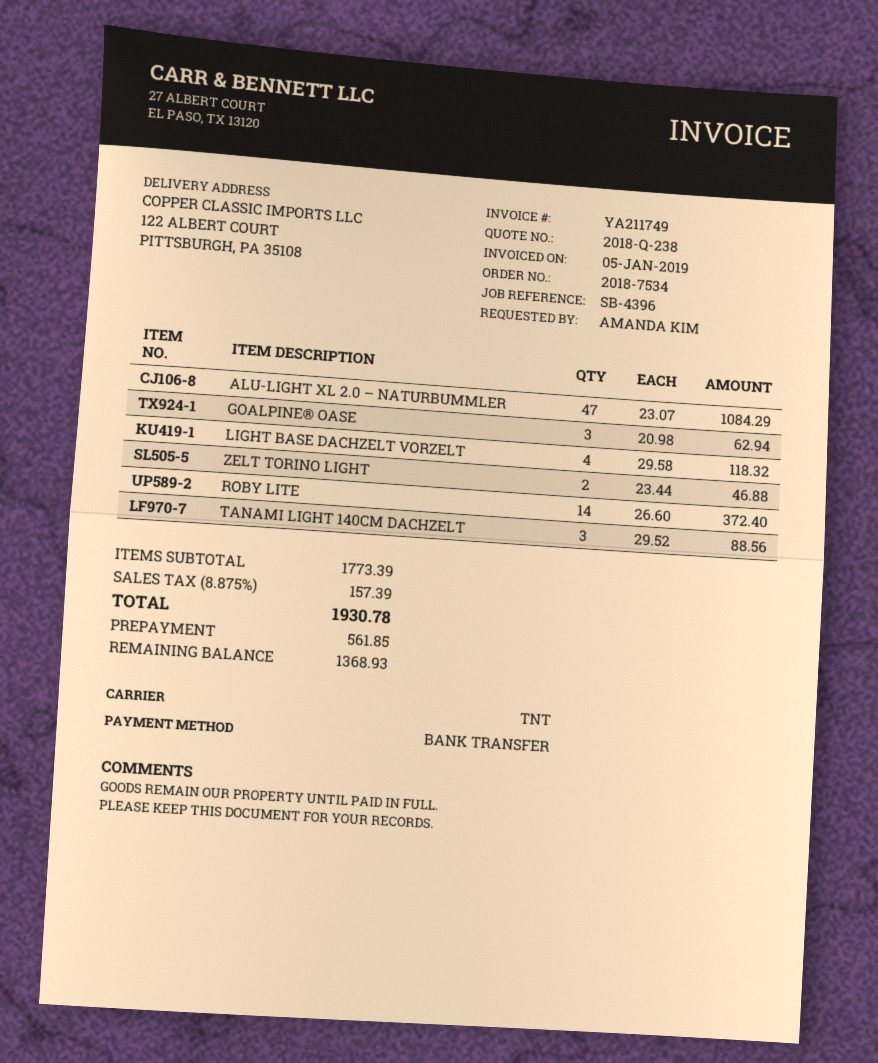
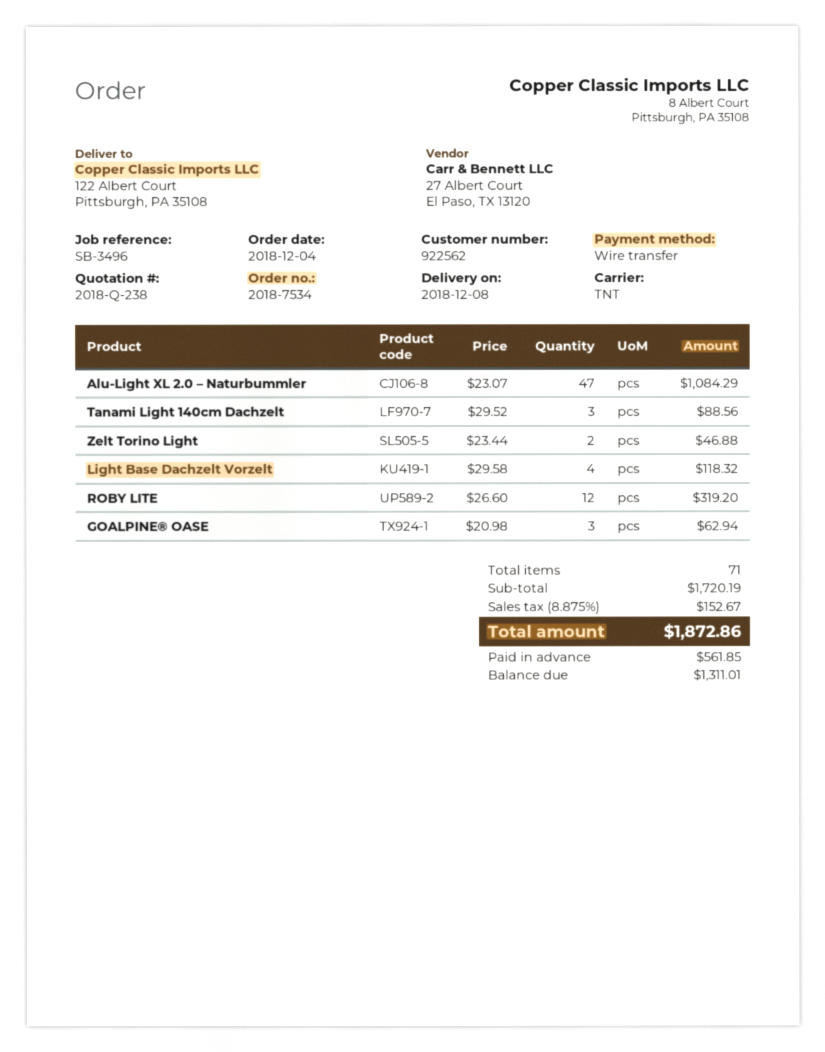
reference: SB-4396 -> SB-3496
ROBY LITE: 14 x 26.60 = 372.40 -> 12 x 26.60 = 319.20
subtotal: 1773.39 -> 1720.19
tax: 8.875% = 157.39 -> 8.875% = 152.67
total: 1930.78 -> 1872.86
balance: 1368.93 -> 1311.01

